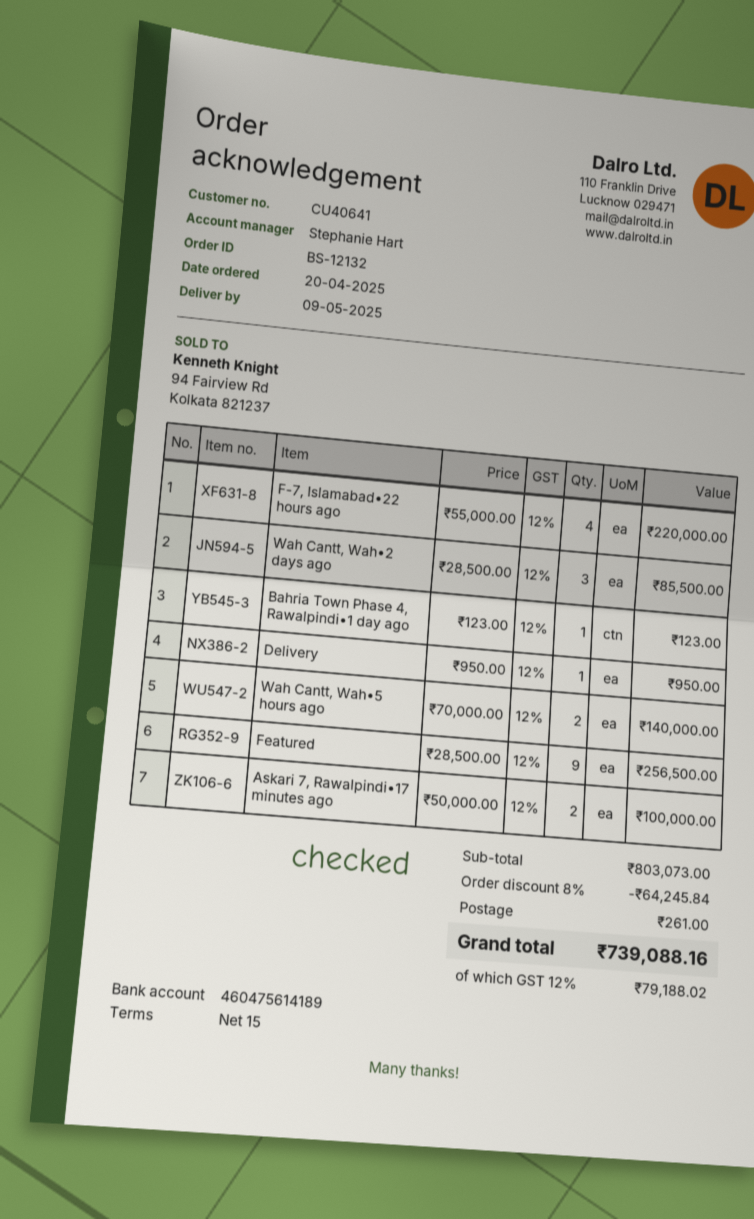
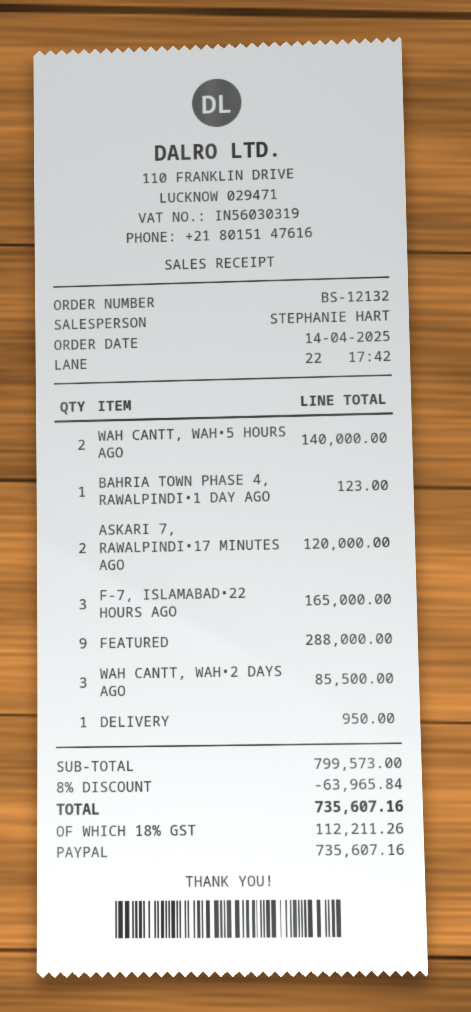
order date: 2025-04-20 -> 2025-04-14
F-7, Islamabad•22 hours ago: 4 for 220000.00 -> 3 for 165000.00
Featured: 9 for 256500.00 -> 9 for 288000.00
Askari 7, Rawalpindi•17 minutes ago: 2 for 100000.00 -> 2 for 120000.00
subtotal: 803073.00 -> 799573.00
discount: 8% = 64245.84 -> 8% = 63965.84
shipping: 261.00 -> none
tax: 12% = 79188.02 -> 18% = 112211.26
total: 739088.16 -> 735607.16

